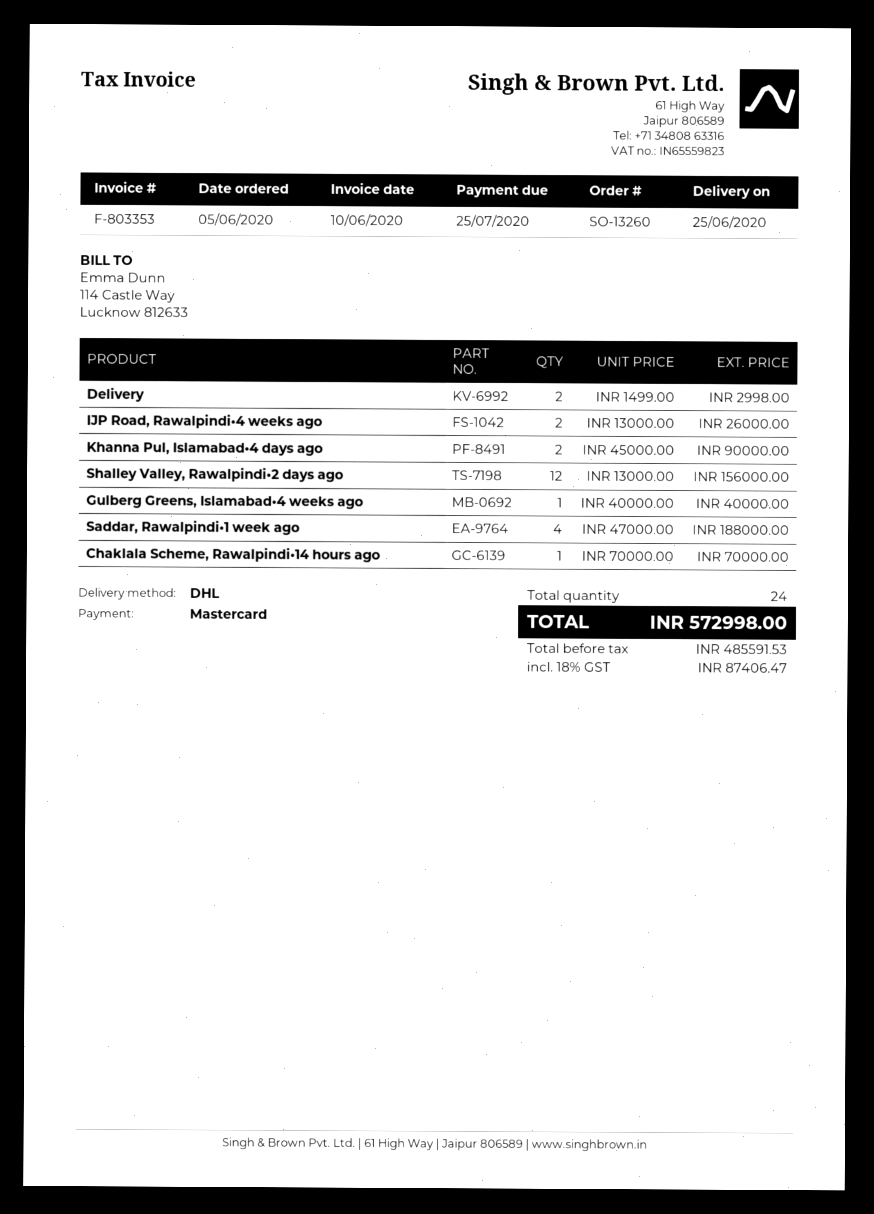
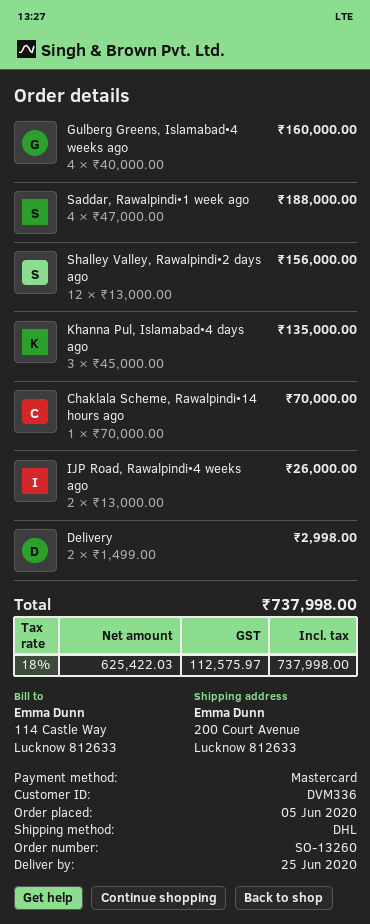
Khanna Pul, Islamabad•4 days ago: 2 x 45000.00 = 90000.00 -> 3 x 45000.00 = 135000.00
Gulberg Greens, Islamabad•4 weeks ago: 1 x 40000.00 = 40000.00 -> 4 x 40000.00 = 160000.00
net: 485591.53 -> 625422.03
tax: 18% = 87406.47 -> 18% = 112575.97
total: 572998.00 -> 737998.00

